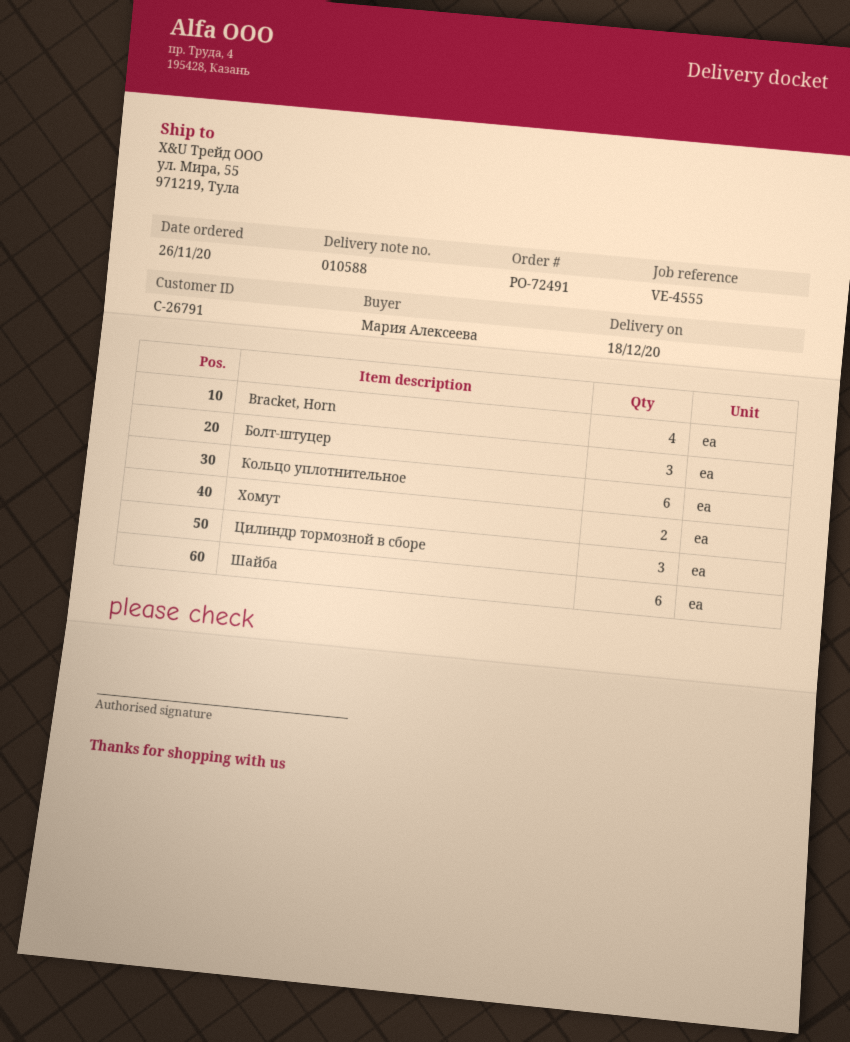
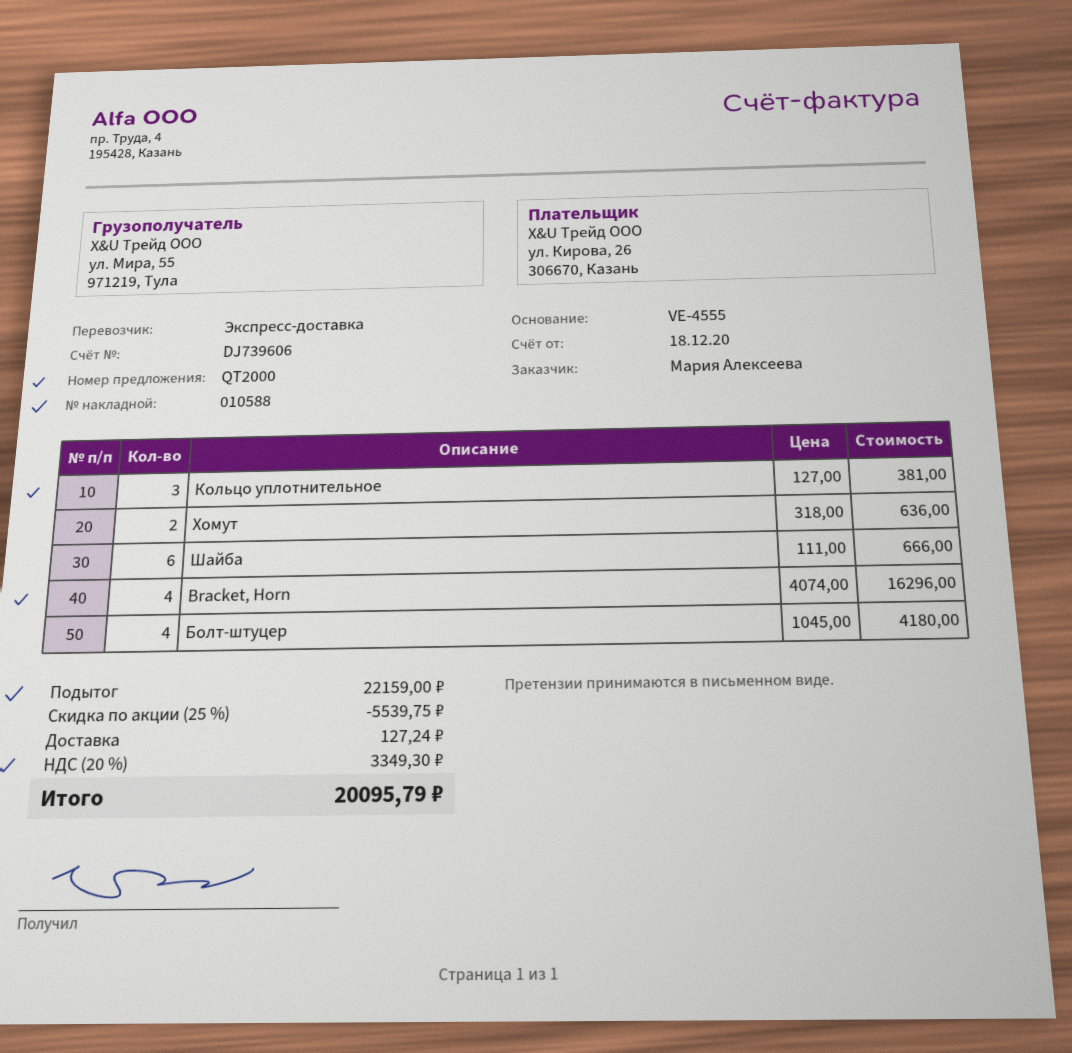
Болт-штуцер: 3 -> 4
Кольцо уплотнительное: 6 -> 3
Цилиндр тормозной в сборе: 3 -> none

